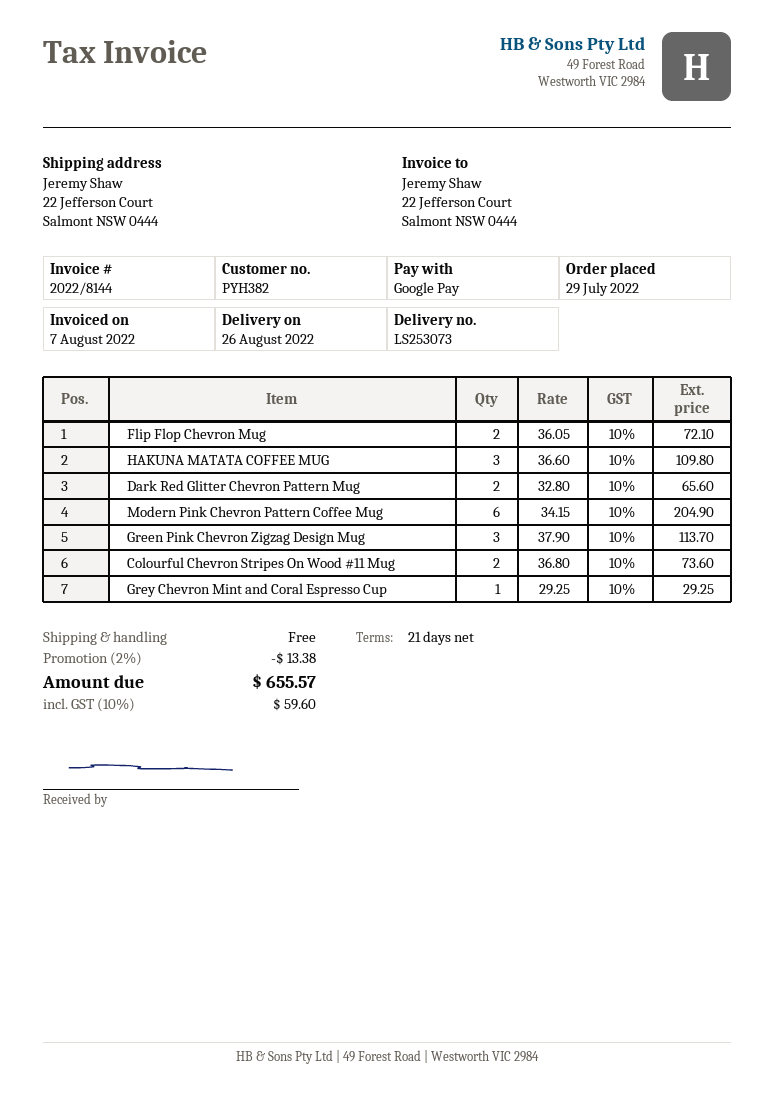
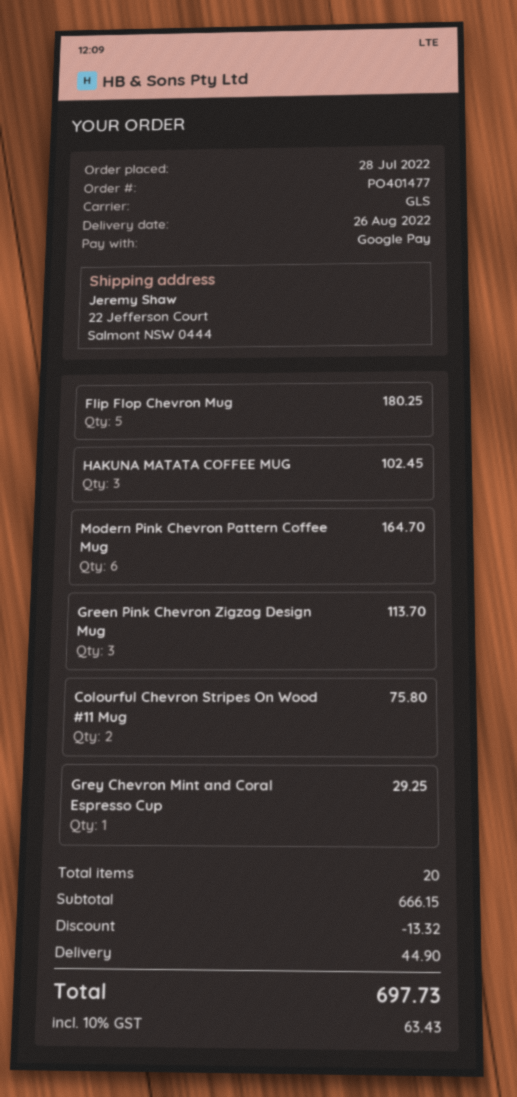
order date: 2022-07-29 -> 2022-07-28
Flip Flop Chevron Mug: 2 for 72.10 -> 5 for 180.25
HAKUNA MATATA COFFEE MUG: 3 for 109.80 -> 3 for 102.45
Dark Red Glitter Chevron Pattern Mug: 2 for 65.60 -> none
Modern Pink Chevron Pattern Coffee Mug: 6 for 204.90 -> 6 for 164.70
Colourful Chevron Stripes On Wood #11 Mug: 2 for 73.60 -> 2 for 75.80
discount: 13.38 -> 13.32
shipping: 0.00 -> 44.90
tax: 10% = 59.60 -> 10% = 63.43
total: 655.57 -> 697.73

